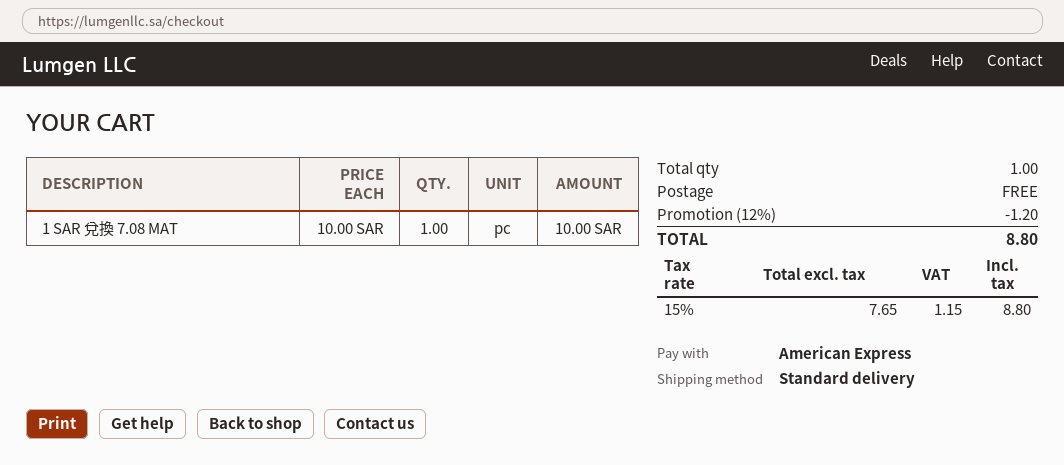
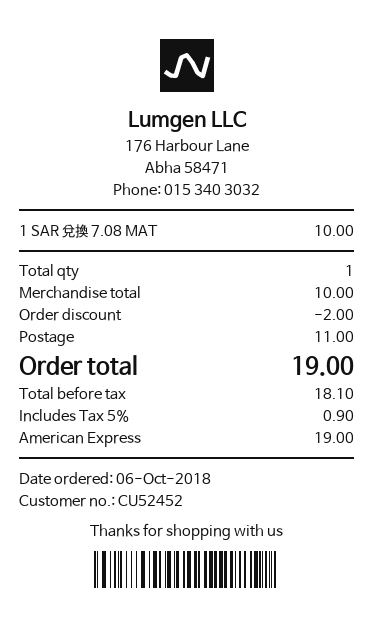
discount: 1.20 -> 2.00
shipping: 0.00 -> 11.00
net: 7.65 -> 18.10
tax: 15% = 1.15 -> 5% = 0.90
total: 8.80 -> 19.00

